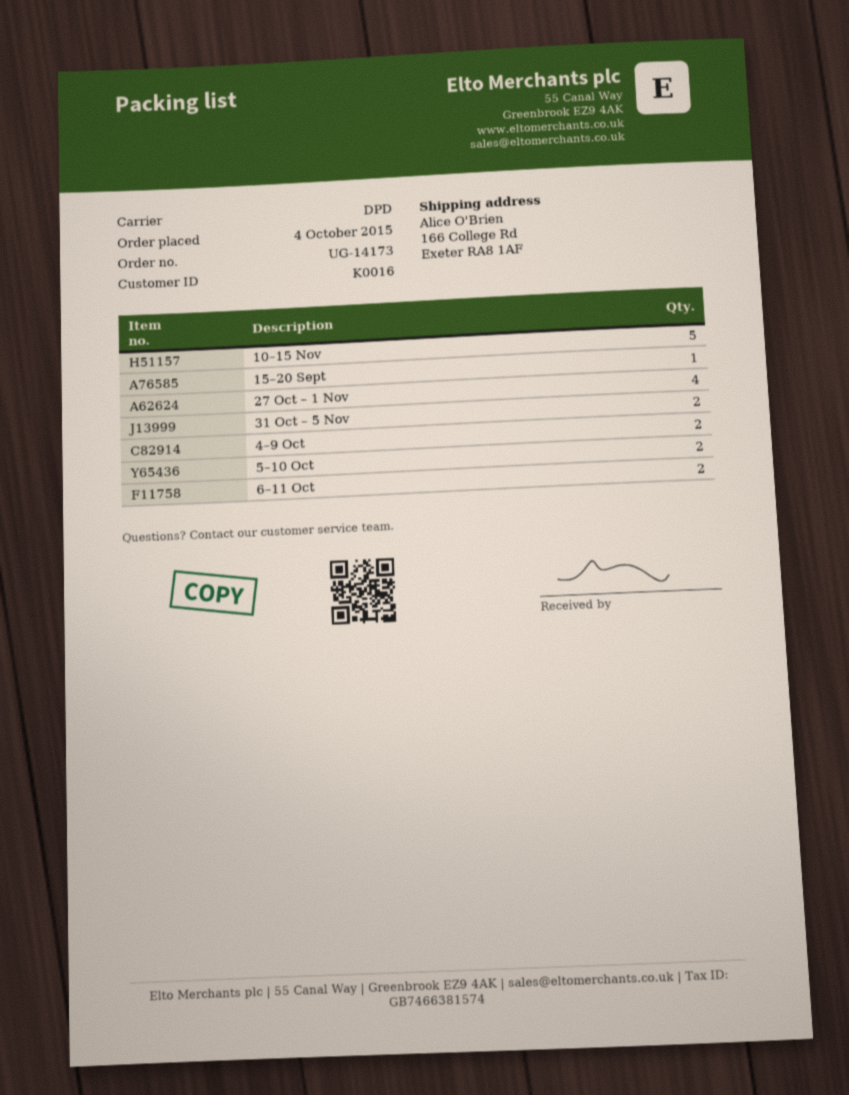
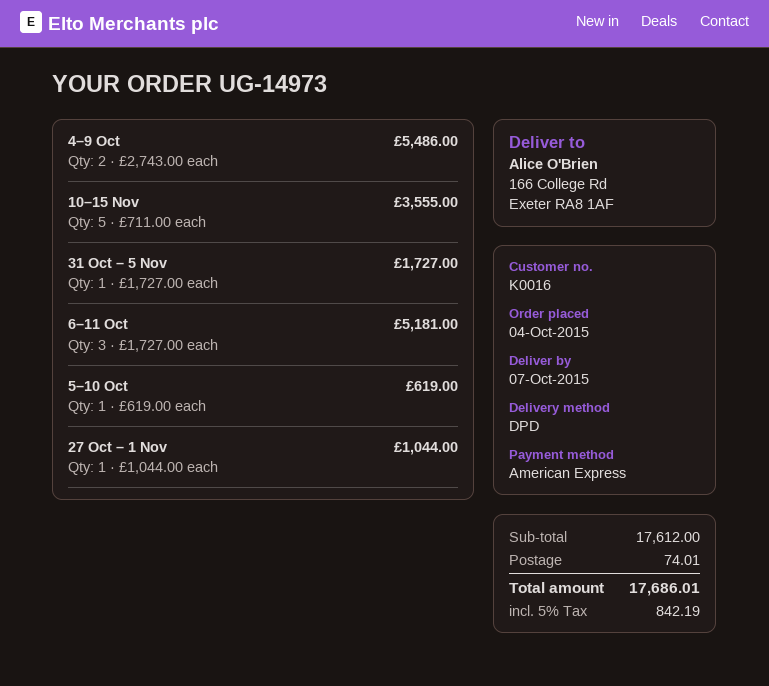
order number: UG-14173 -> UG-14973
15–20 Sept: 1 -> none
27 Oct – 1 Nov: 4 -> 1
31 Oct – 5 Nov: 2 -> 1
5–10 Oct: 2 -> 1
6–11 Oct: 2 -> 3

